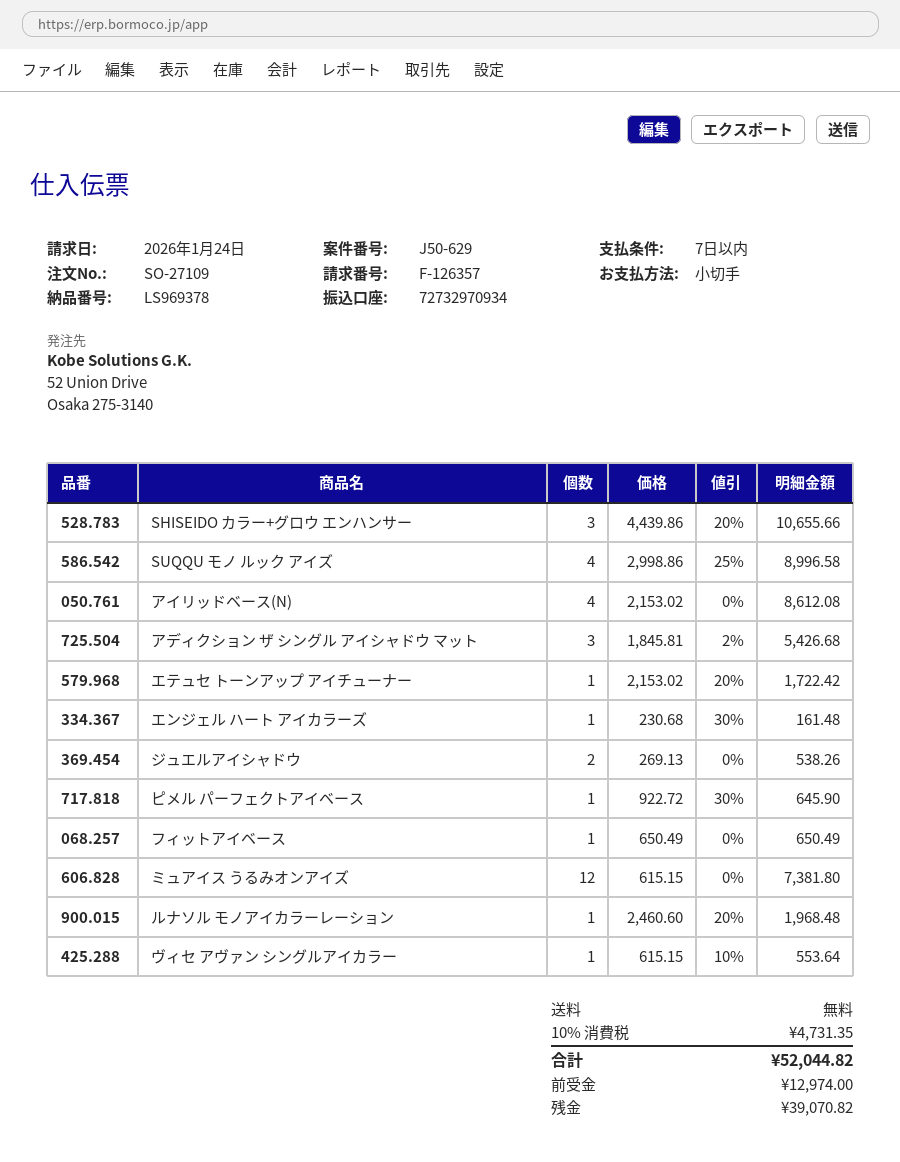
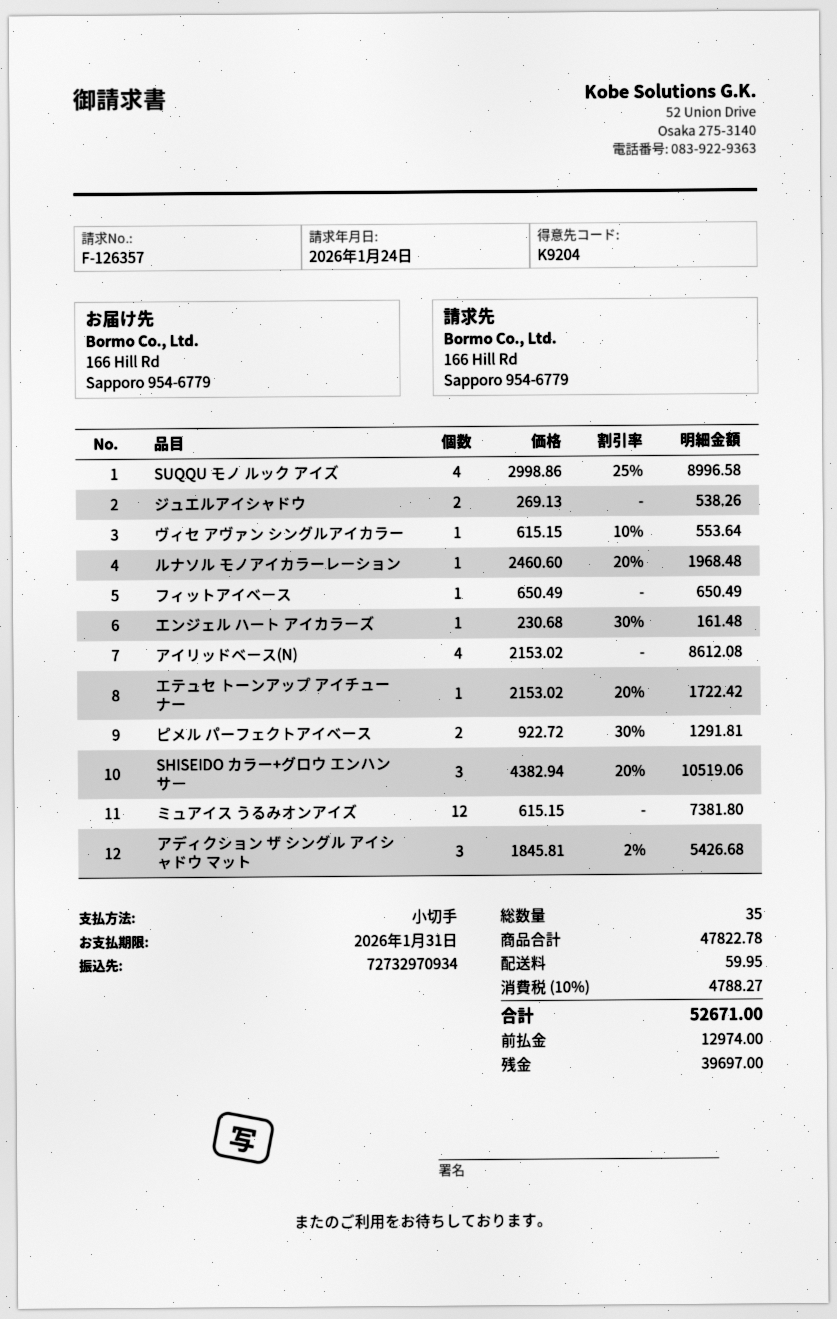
SHISEIDO カラー+グロウ エンハンサー: 3 x 4439.86 - 20% = 10655.66 -> 3 x 4382.94 - 20% = 10519.06
ピメル パーフェクトアイベース: 1 x 922.72 - 30% = 645.90 -> 2 x 922.72 - 30% = 1291.81
shipping: 0.00 -> 59.95
tax: 10% = 4731.35 -> 10% = 4788.27
total: 52044.82 -> 52671.00
balance: 39070.82 -> 39697.00

